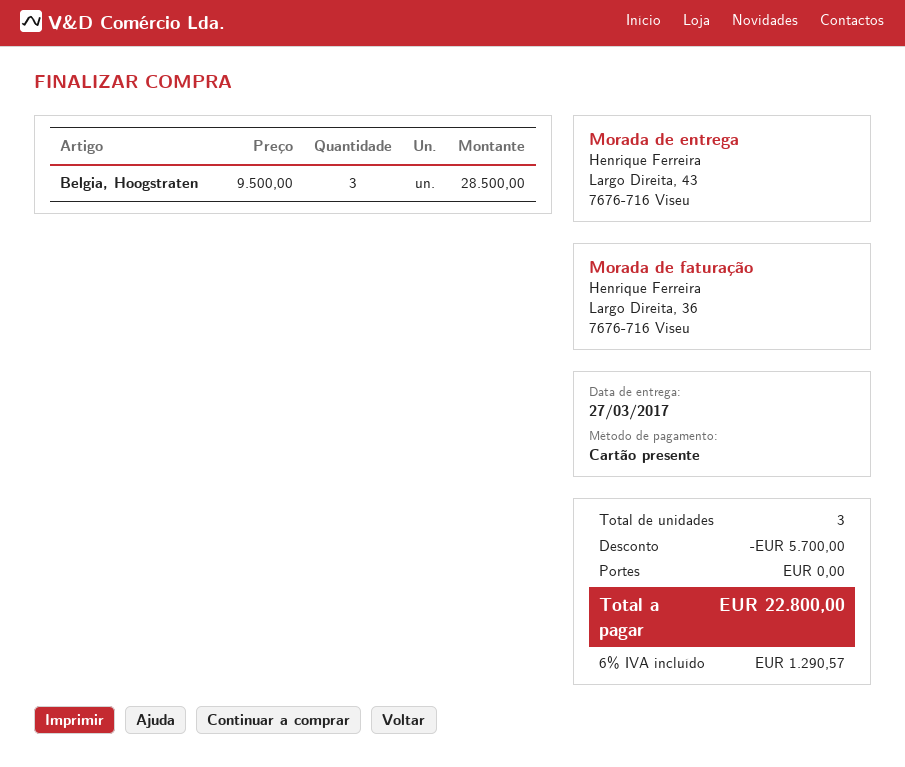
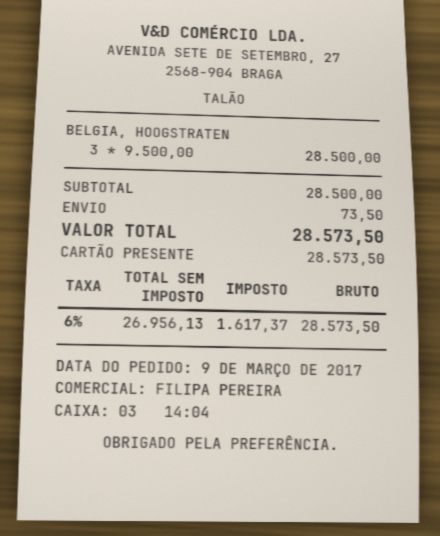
discount: 5700.00 -> none
shipping: 0.00 -> 73.50
tax: 6% = 1290.57 -> 6% = 1617.37
total: 22800.00 -> 28573.50

